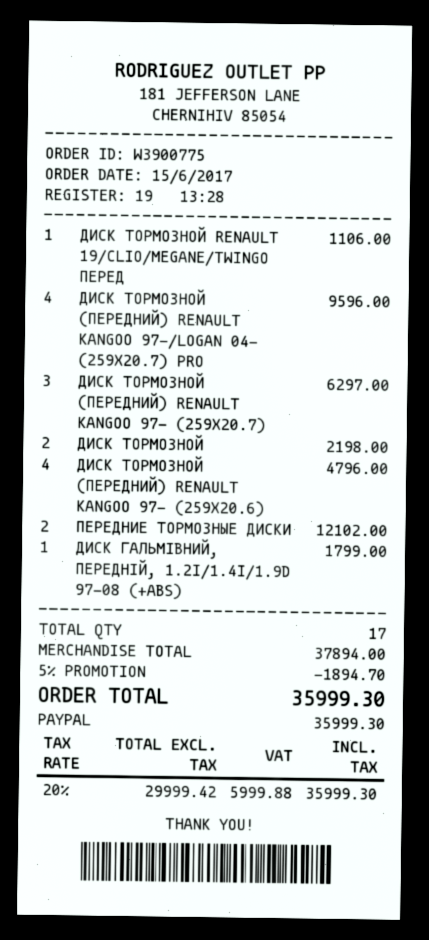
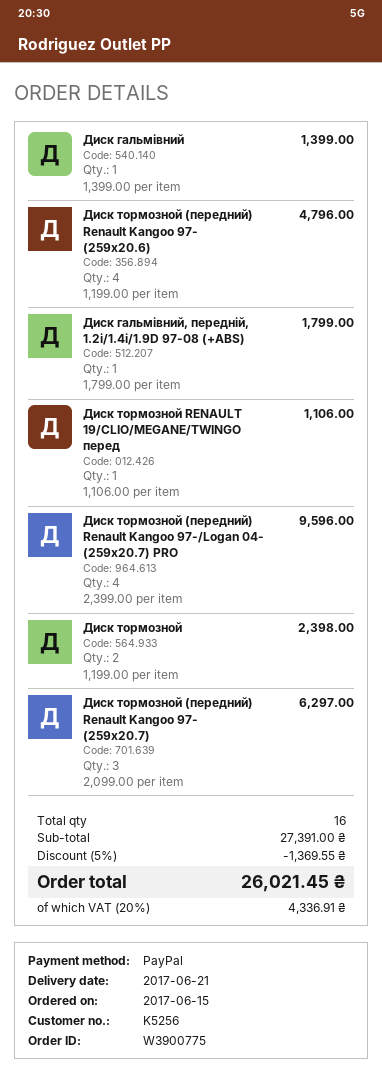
ДИСК ТОРМОЗНОЙ: 2 for 2198.00 -> 2 for 2398.00
ПЕРЕДНИЕ ТОРМОЗНЫЕ ДИСКИ: 2 for 12102.00 -> none
Диск гальмівний: none -> 1 for 1399.00
total quantity: 17 -> 16
subtotal: 37894.00 -> 27391.00
discount: 5% = 1894.70 -> 5% = 1369.55
tax: 20% = 5999.88 -> 20% = 4336.91
total: 35999.30 -> 26021.45

